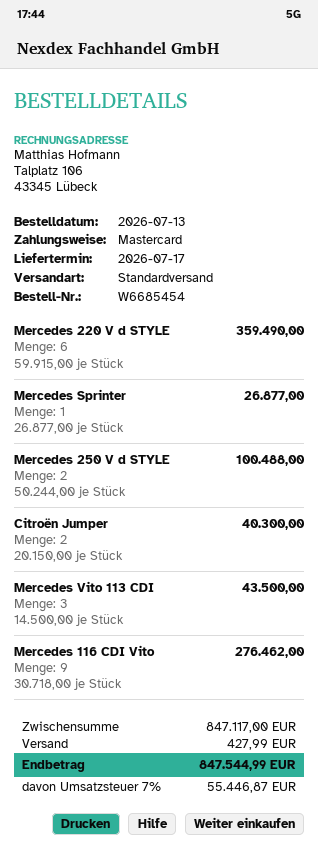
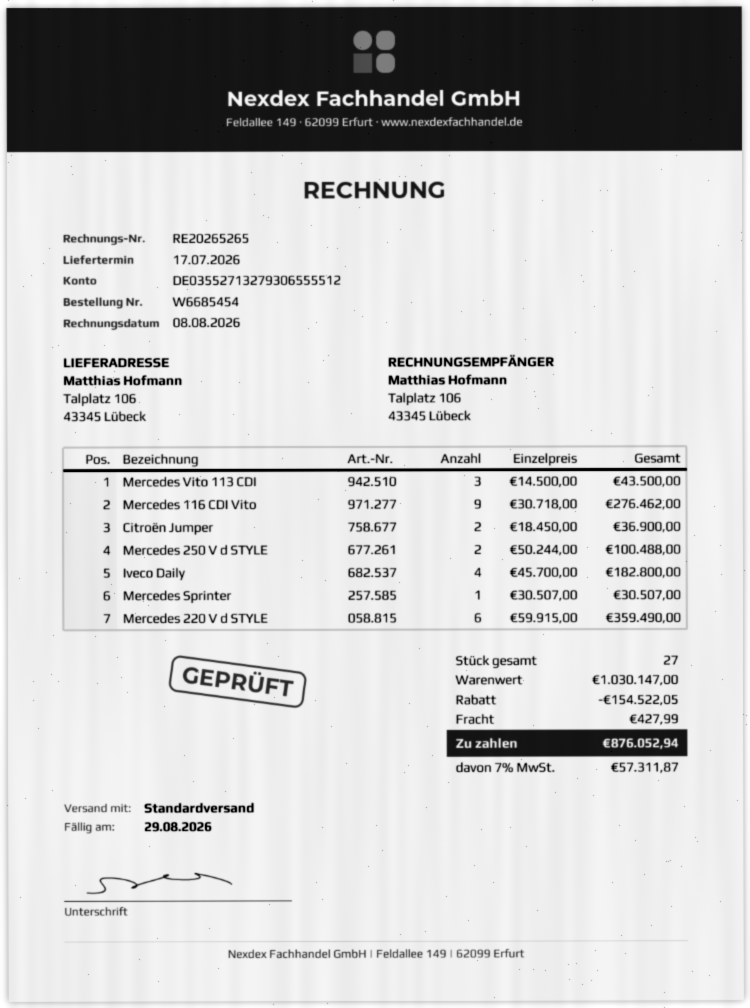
Mercedes Sprinter: 1 x 26877.00 = 26877.00 -> 1 x 30507.00 = 30507.00
Citroën Jumper: 2 x 20150.00 = 40300.00 -> 2 x 18450.00 = 36900.00
Iveco Daily: none -> 4 x 45700.00 = 182800.00
subtotal: 847117.00 -> 1030147.00
discount: none -> 154522.05
tax: 7% = 55446.87 -> 7% = 57311.87
total: 847544.99 -> 876052.94

